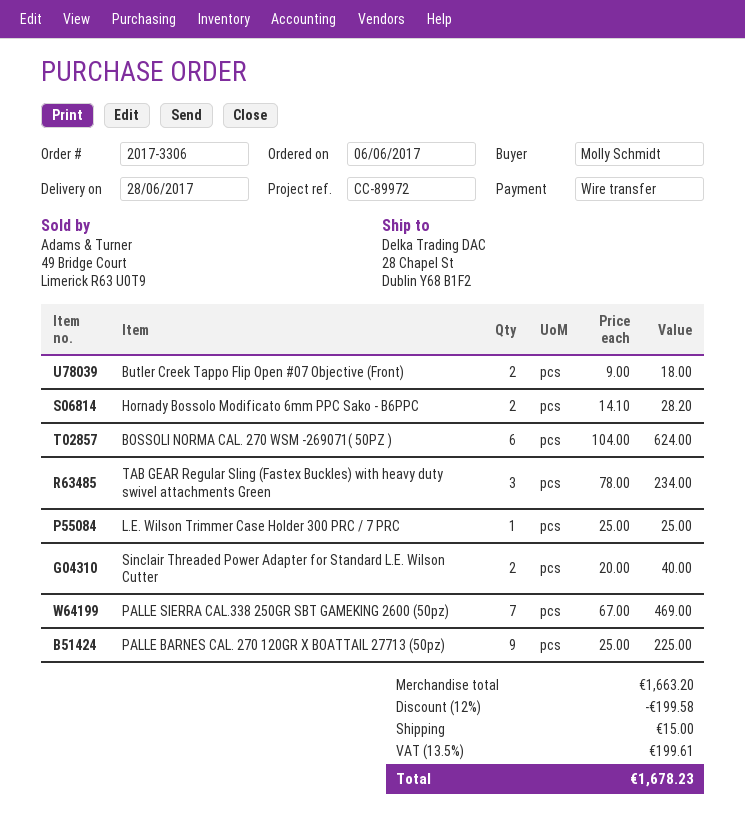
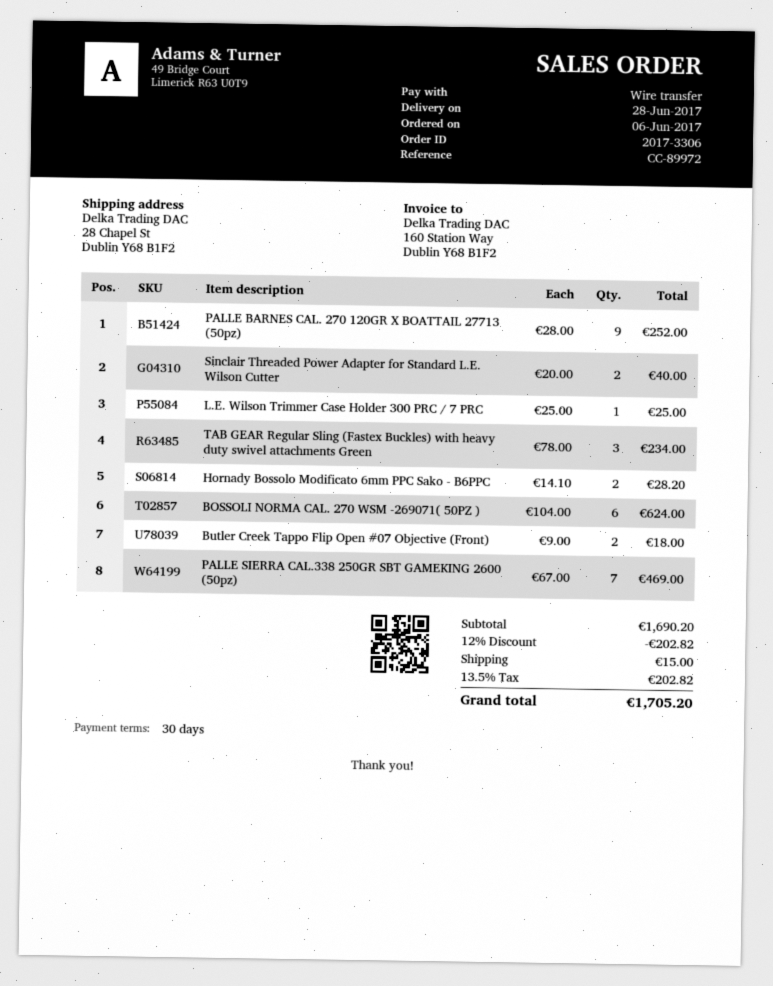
PALLE BARNES CAL. 270 120GR X BOATTAIL 27713 (50pz): 9 x 25.00 = 225.00 -> 9 x 28.00 = 252.00
subtotal: 1663.20 -> 1690.20
discount: 12% = 199.58 -> 12% = 202.82
tax: 13.5% = 199.61 -> 13.5% = 202.82
total: 1678.23 -> 1705.20

